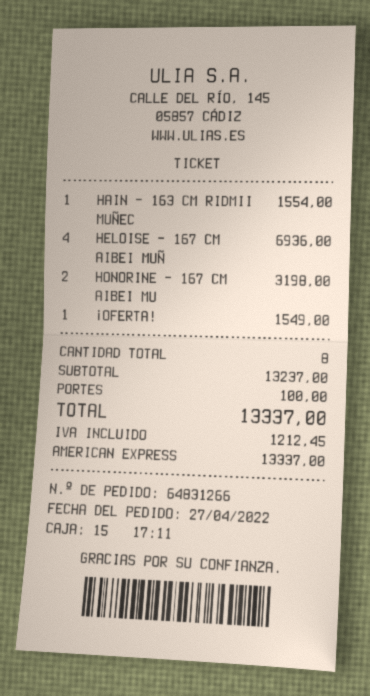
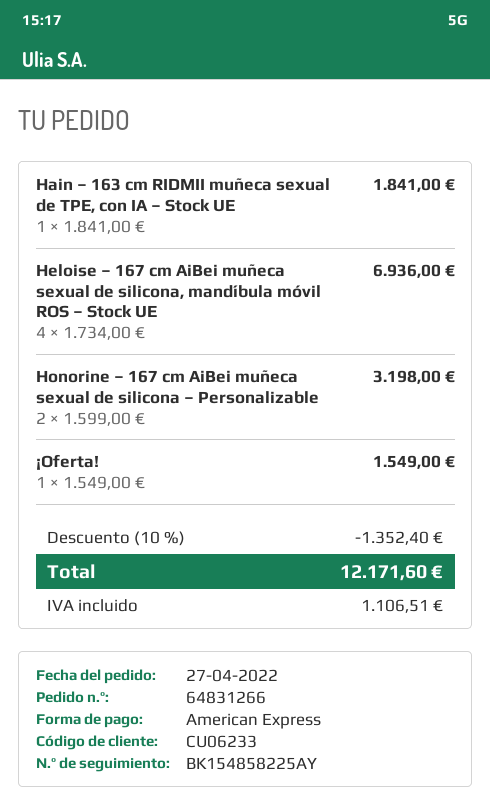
HAIN – 163 CM RIDMII MUÑEC: 1 for 1554.00 -> 1 for 1841.00
discount: none -> 10% = 1352.40
shipping: 100.00 -> none
tax: 1212.45 -> 1106.51
total: 13337.00 -> 12171.60

